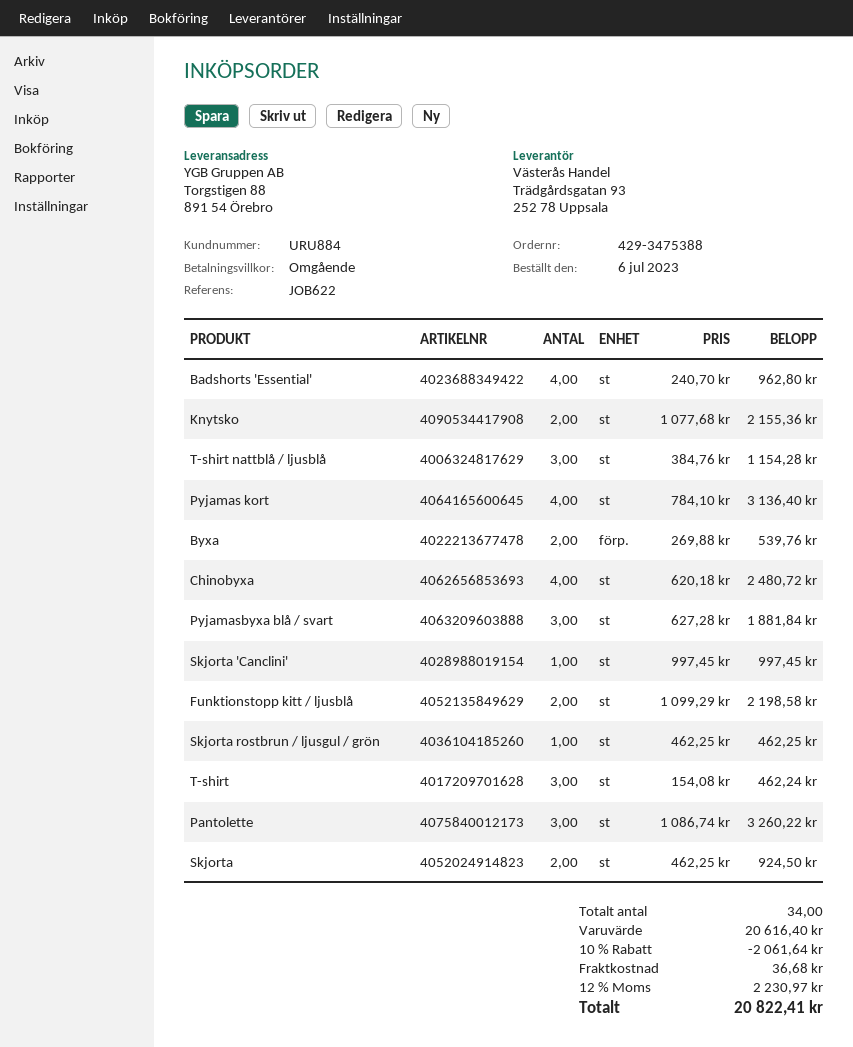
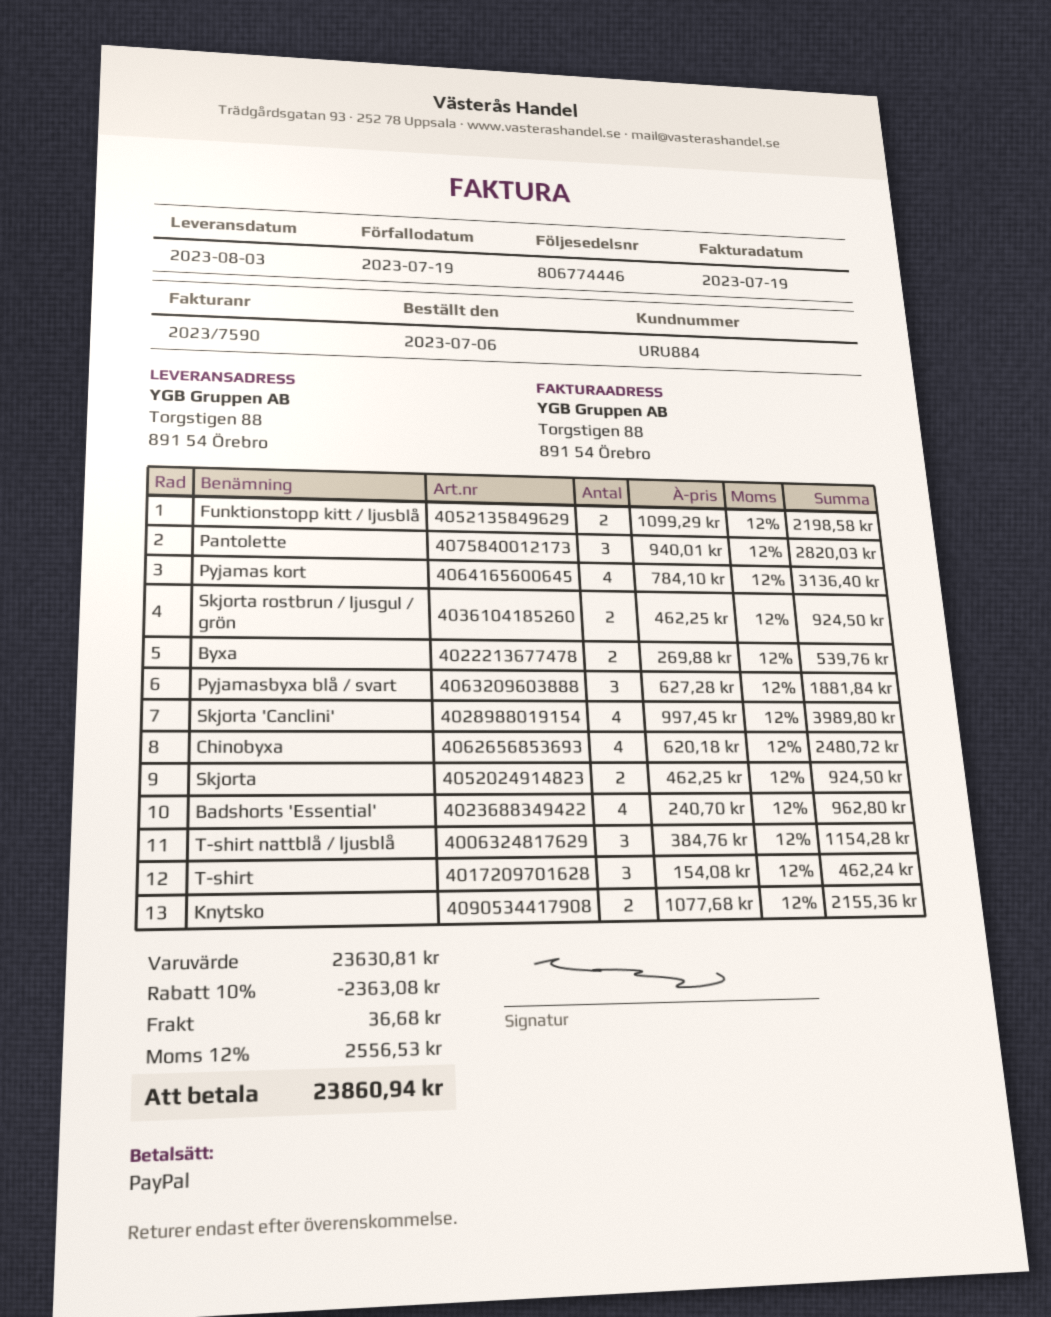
Skjorta 'Canclini': 1 x 997.45 = 997.45 -> 4 x 997.45 = 3989.80
Skjorta rostbrun / ljusgul / grön: 1 x 462.25 = 462.25 -> 2 x 462.25 = 924.50
Pantolette: 3 x 1086.74 = 3260.22 -> 3 x 940.01 = 2820.03
subtotal: 20616.40 -> 23630.81
discount: 10% = 2061.64 -> 10% = 2363.08
tax: 12% = 2230.97 -> 12% = 2556.53
total: 20822.41 -> 23860.94

